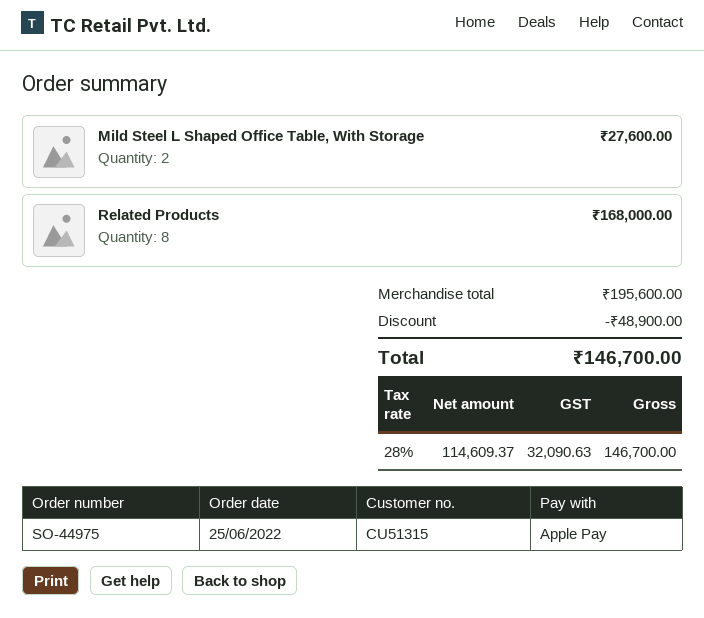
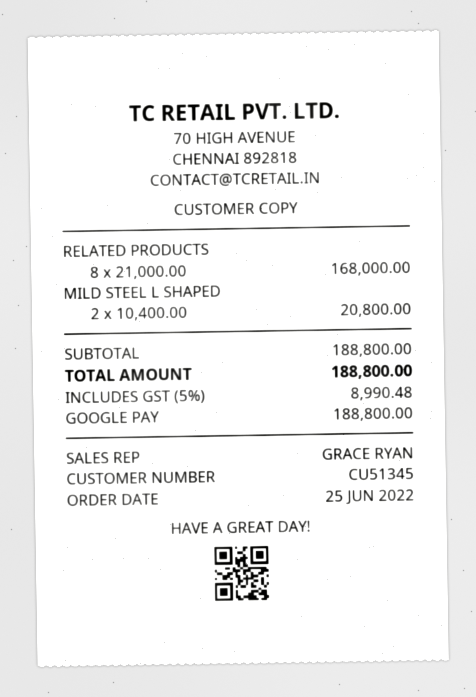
customer number: CU51315 -> CU51345
payment method: Apple Pay -> Google Pay
Mild Steel L Shaped Office Table, With Storage: 2 for 27600.00 -> 2 for 20800.00
subtotal: 195600.00 -> 188800.00
discount: 48900.00 -> none
tax: 28% = 32090.63 -> 5% = 8990.48
total: 146700.00 -> 188800.00

